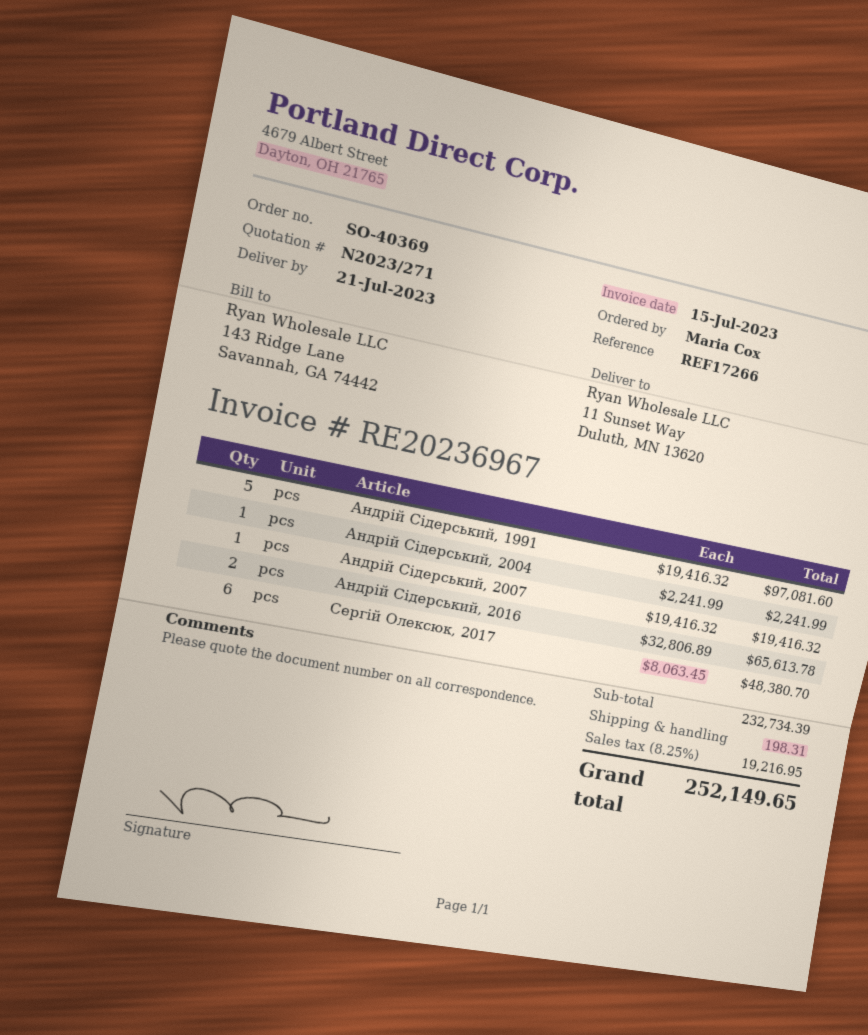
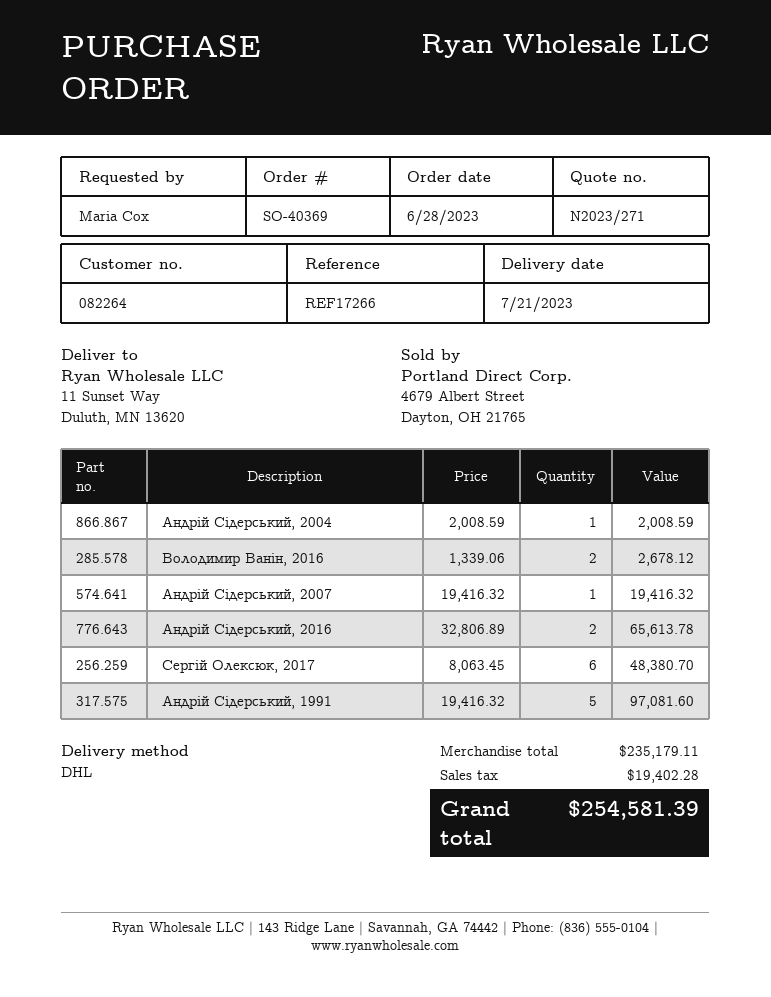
Андрій Сідерський, 2004: 1 x 2241.99 = 2241.99 -> 1 x 2008.59 = 2008.59
Володимир Ванін, 2016: none -> 2 x 1339.06 = 2678.12
subtotal: 232734.39 -> 235179.11
shipping: 198.31 -> none
tax: 19216.95 -> 19402.28
total: 252149.65 -> 254581.39

